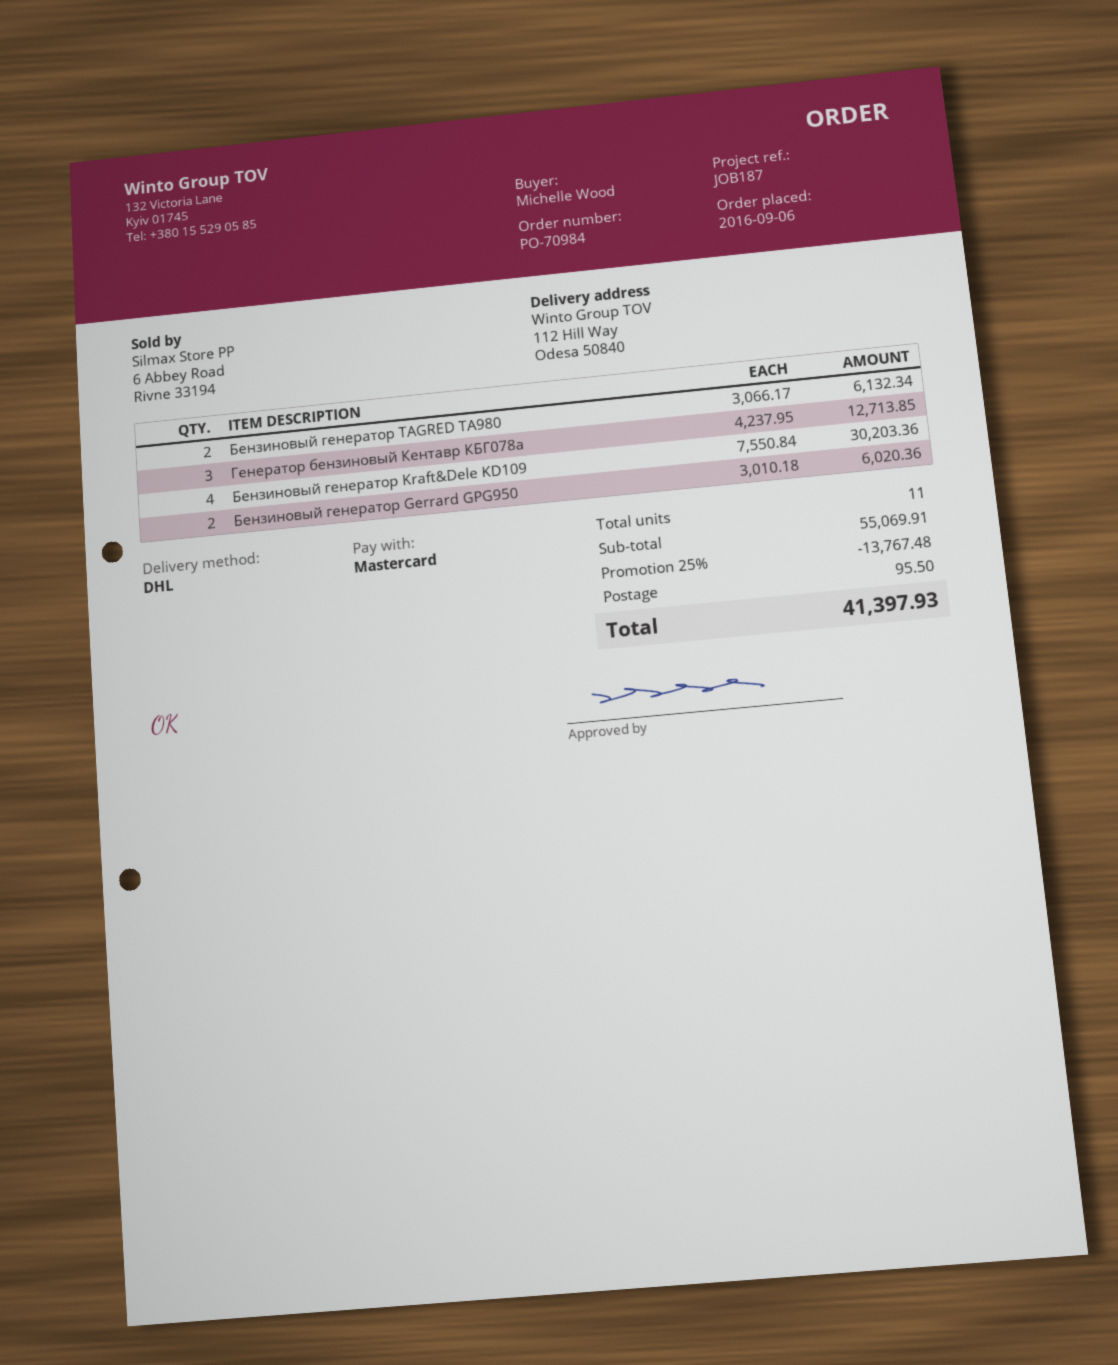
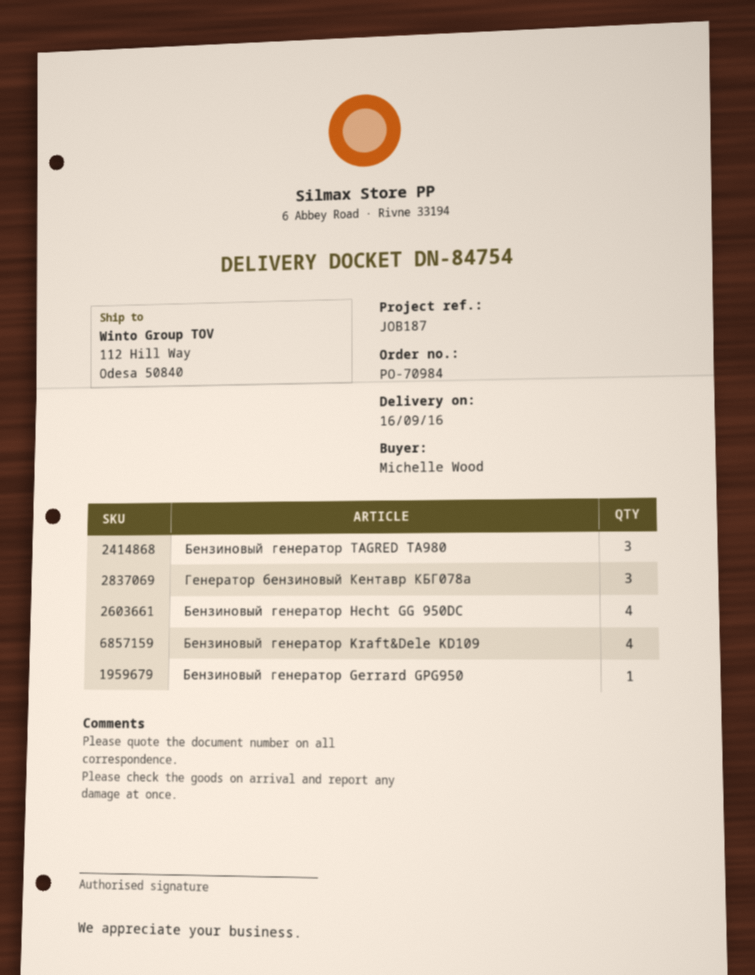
Бензиновый генератор TAGRED TA980: 2 -> 3
Бензиновый генератор Gerrard GPG950: 2 -> 1
Бензиновый генератор Hecht GG 950DC: none -> 4

